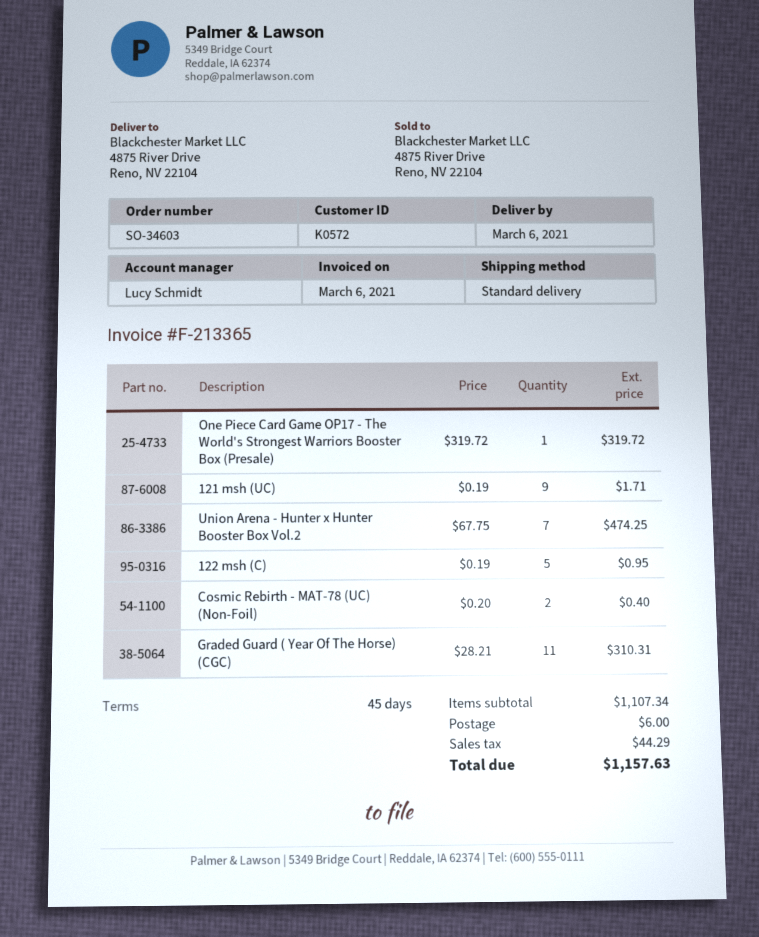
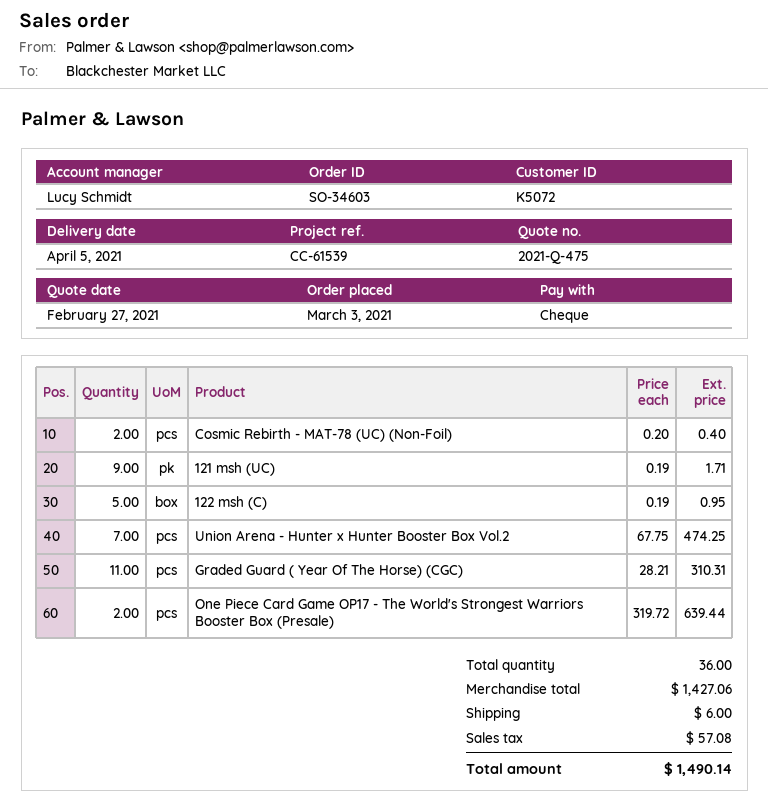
delivery date: 2021-03-06 -> 2021-04-05
customer number: K0572 -> K5072
One Piece Card Game OP17 - The World's Strongest Warriors Booster Box (Presale): 1 x 319.72 = 319.72 -> 2 x 319.72 = 639.44
subtotal: 1107.34 -> 1427.06
tax: 44.29 -> 57.08
total: 1157.63 -> 1490.14

